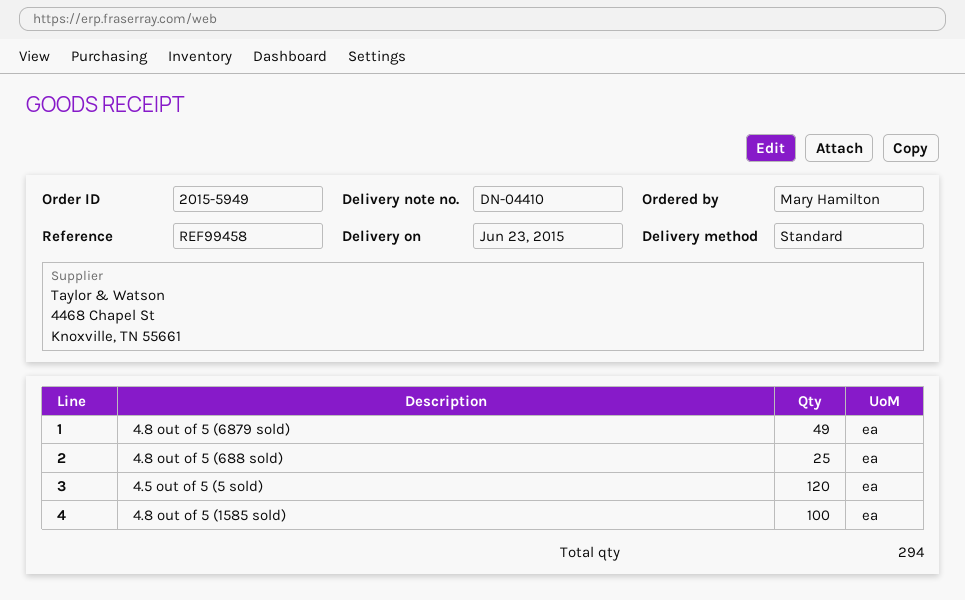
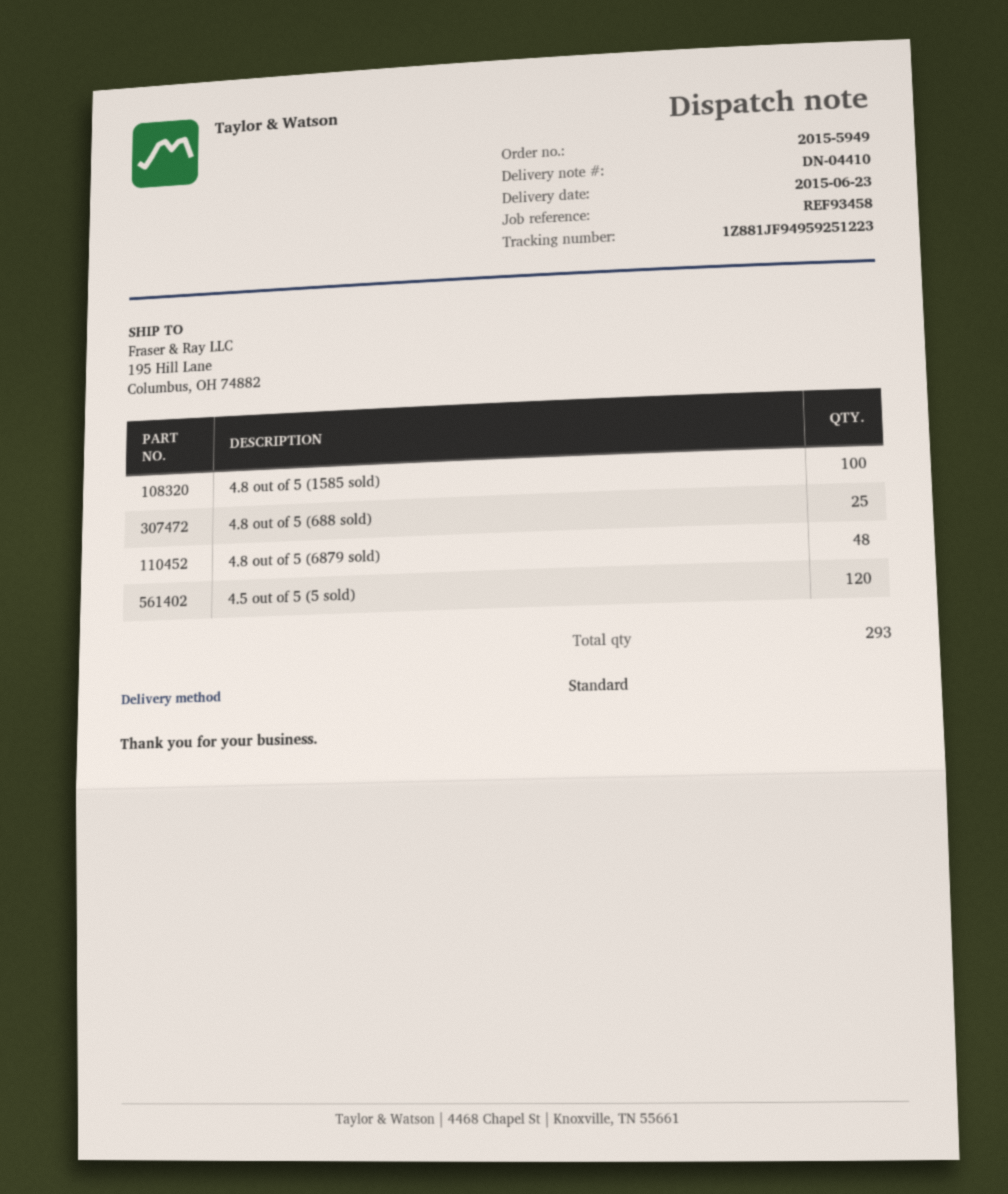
reference: REF99458 -> REF93458
4.8 out of 5 (6879 sold): 49 -> 48
total quantity: 294 -> 293

